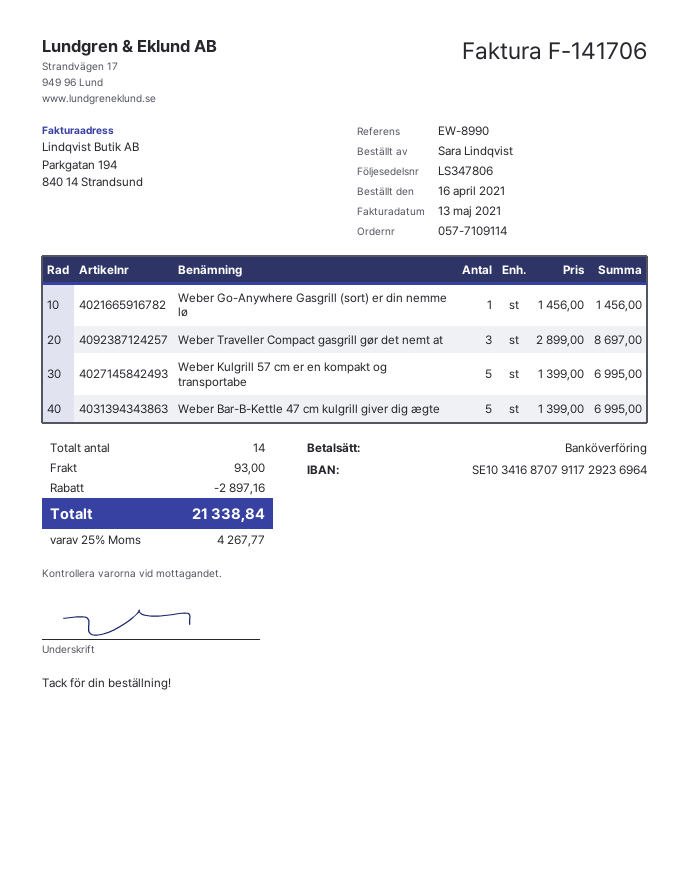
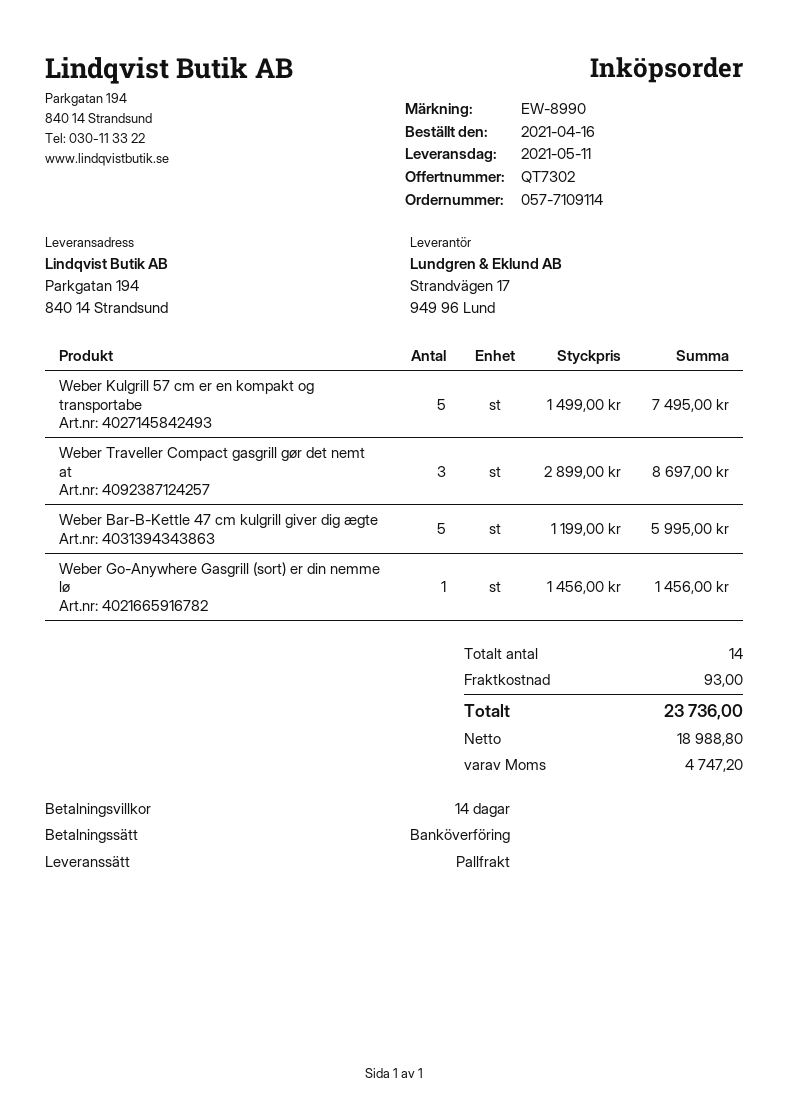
Weber Kulgrill 57 cm er en kompakt og transportabe: 5 x 1399.00 = 6995.00 -> 5 x 1499.00 = 7495.00
Weber Bar-B-Kettle 47 cm kulgrill giver dig ægte: 5 x 1399.00 = 6995.00 -> 5 x 1199.00 = 5995.00
discount: 2897.16 -> none
tax: 4267.77 -> 4747.20
total: 21338.84 -> 23736.00

